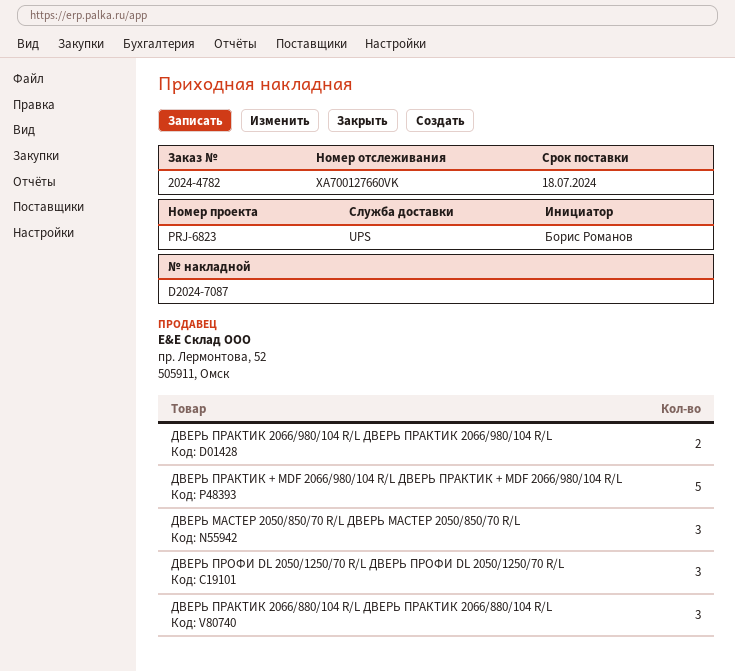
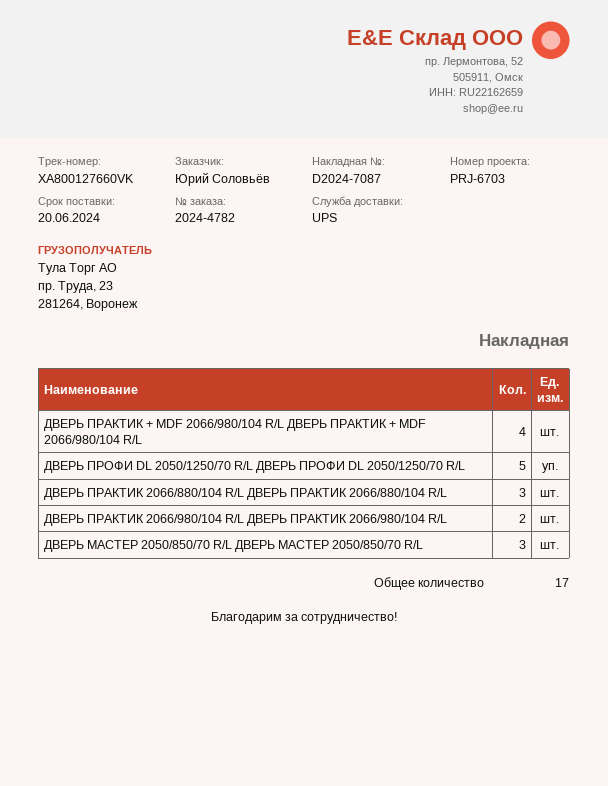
delivery date: 2024-07-18 -> 2024-06-20
reference: PRJ-6823 -> PRJ-6703
ordered by: Борис Романов -> Юрий Соловьёв
tracking number: XA700127660VK -> XA800127660VK
ДВЕРЬ ПРАКТИК + MDF 2066/980/104 R/L ДВЕРЬ ПРАКТИК + MDF 2066/980/104 R/L: 5 -> 4
ДВЕРЬ ПРОФИ DL 2050/1250/70 R/L ДВЕРЬ ПРОФИ DL 2050/1250/70 R/L: 3 -> 5

